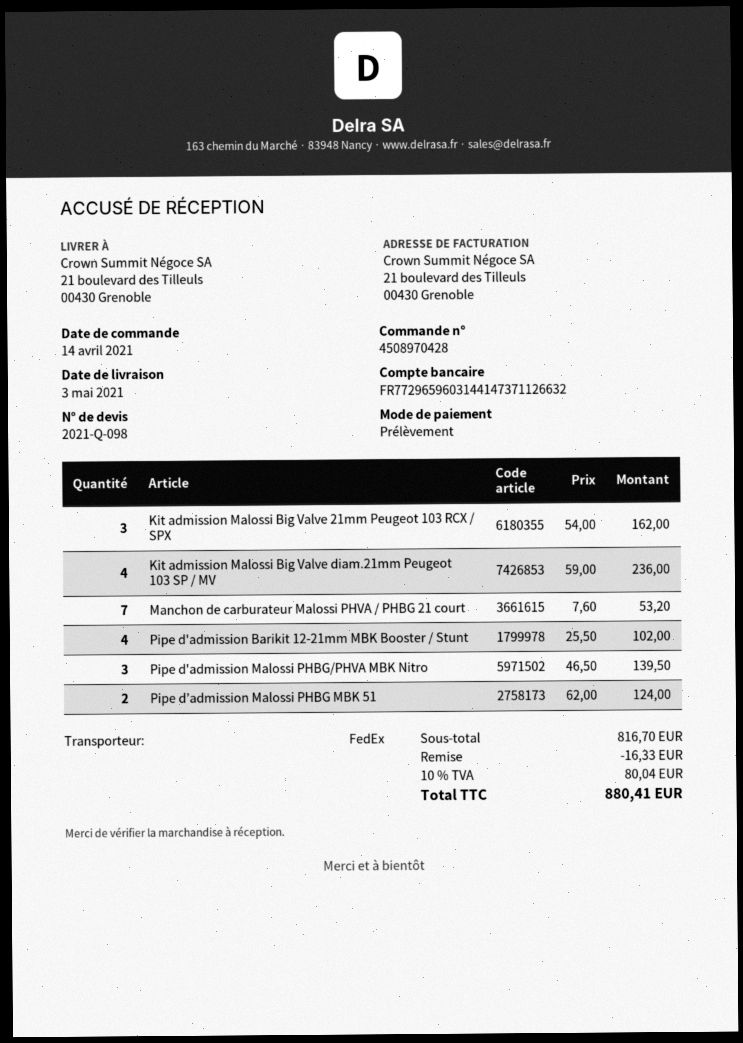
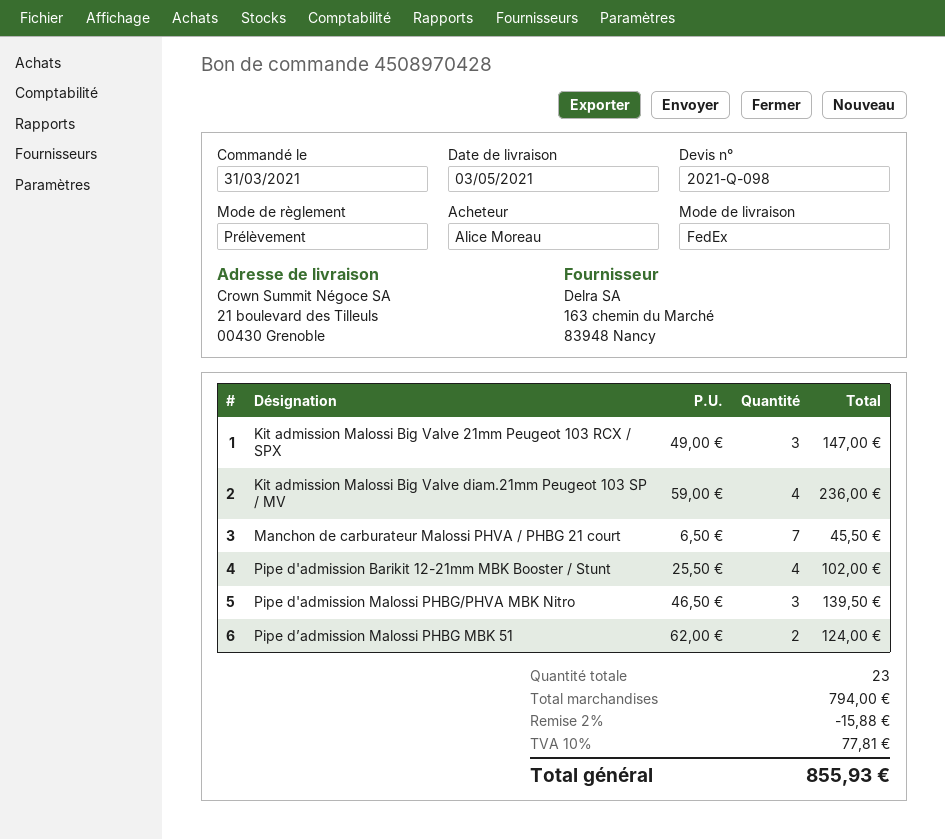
order date: 2021-04-14 -> 2021-03-31
Kit admission Malossi Big Valve 21mm Peugeot 103 RCX / SPX: 3 x 54.00 = 162.00 -> 3 x 49.00 = 147.00
Manchon de carburateur Malossi PHVA / PHBG 21 court: 7 x 7.60 = 53.20 -> 7 x 6.50 = 45.50
subtotal: 816.70 -> 794.00
discount: 16.33 -> 15.88
tax: 10% = 80.04 -> 10% = 77.81
total: 880.41 -> 855.93

